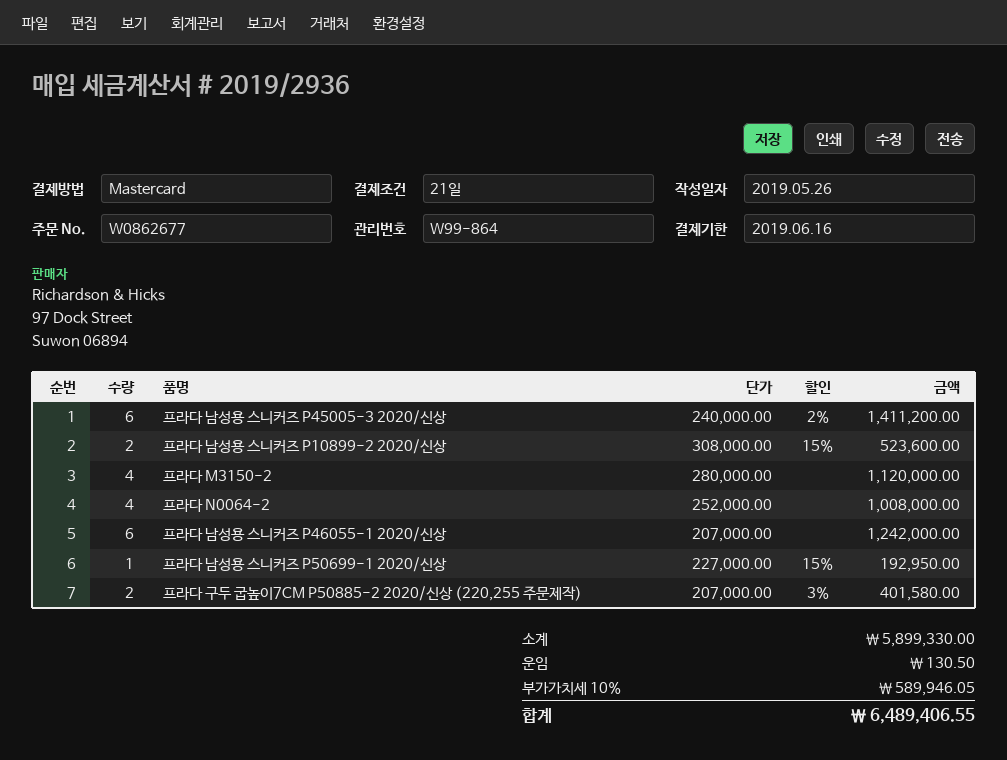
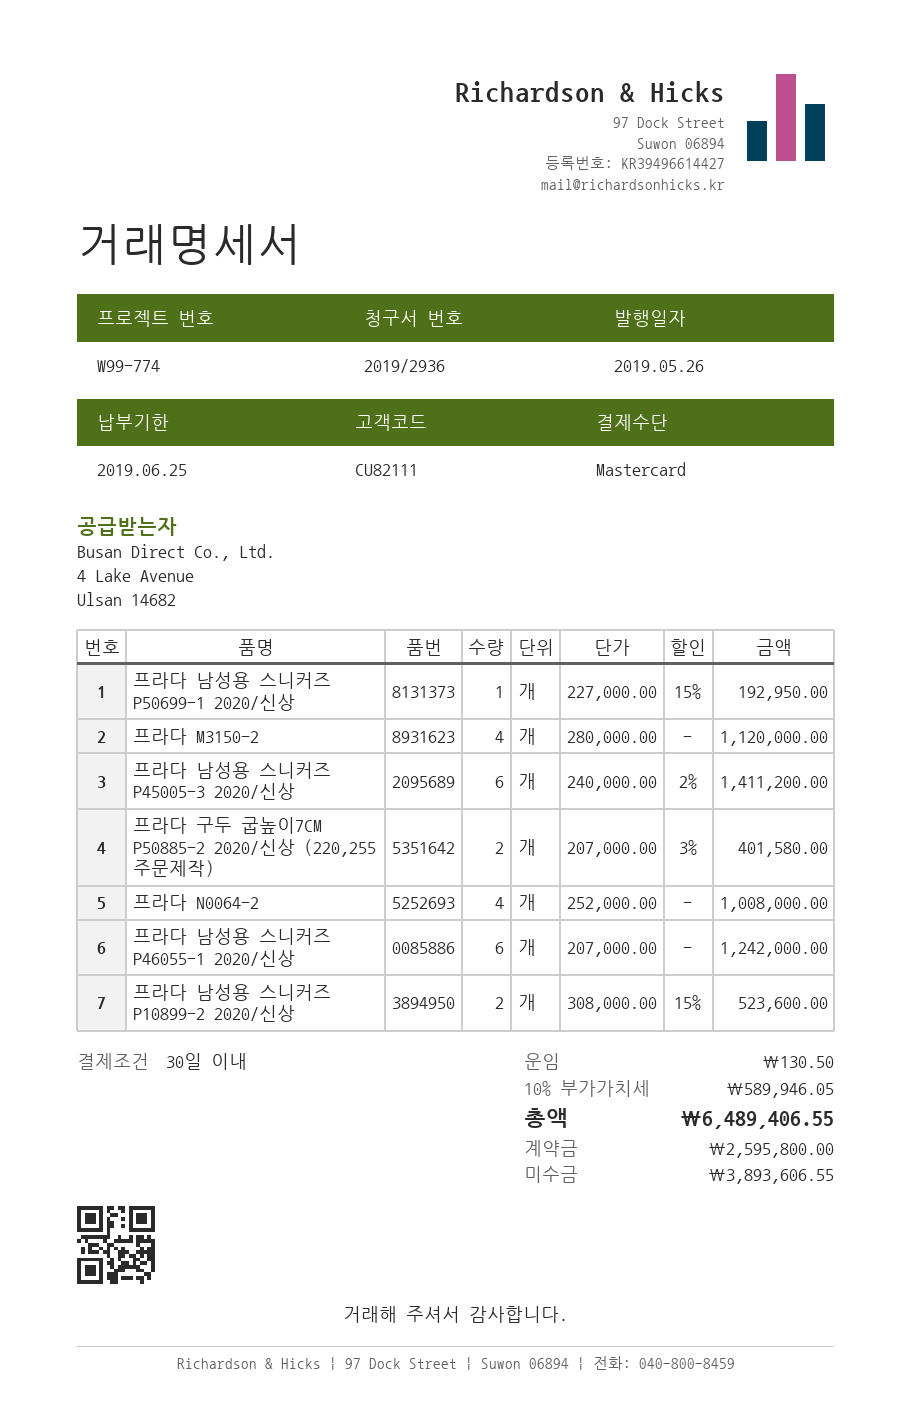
payment terms: 21 days -> 30 days
due date: 2019-06-16 -> 2019-06-25
reference: W99-864 -> W99-774

